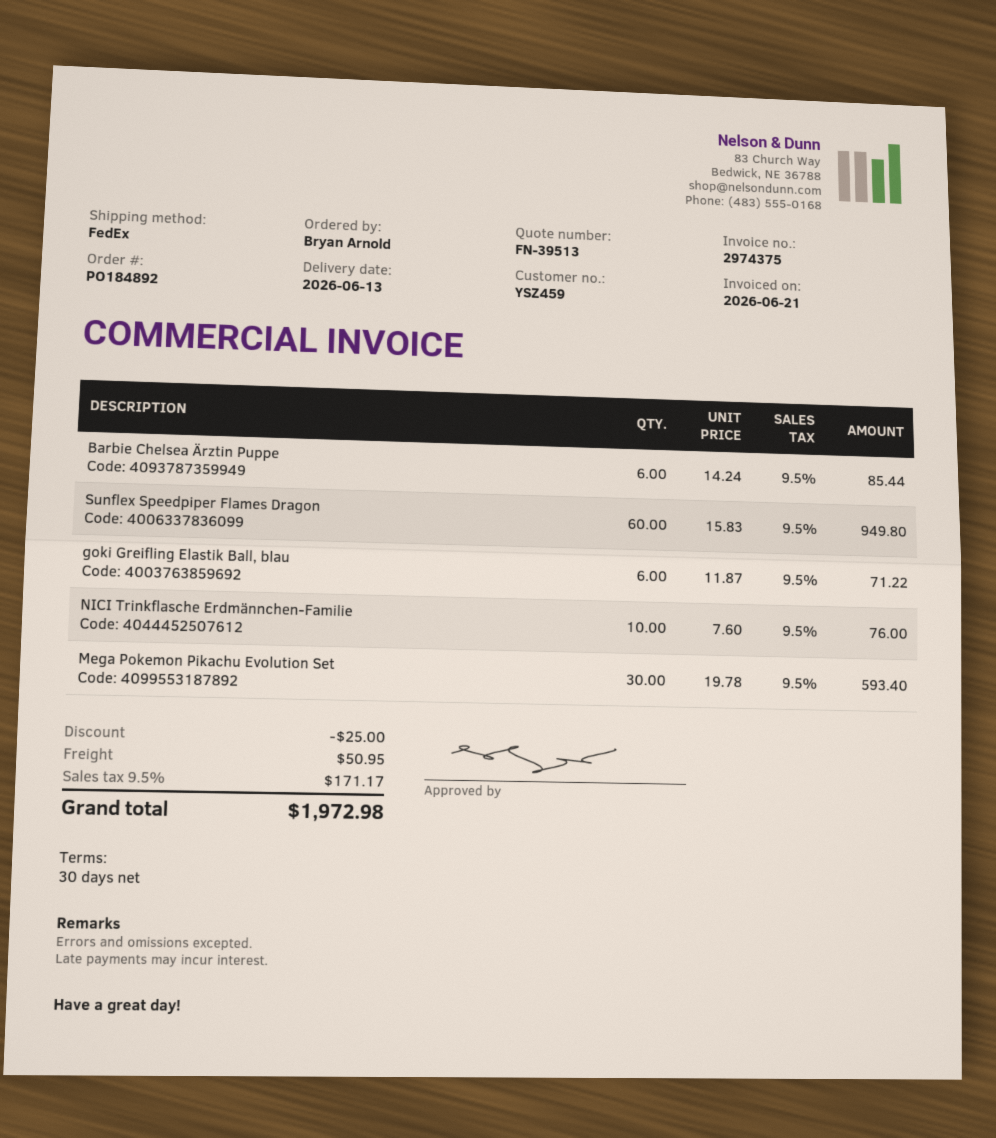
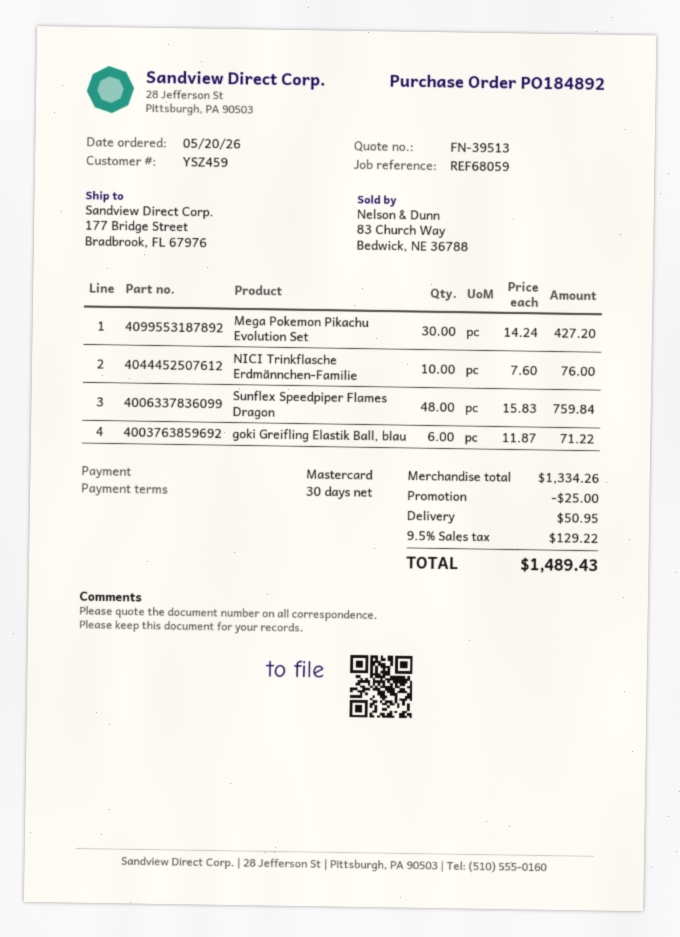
Barbie Chelsea Ärztin Puppe: 6 x 14.24 = 85.44 -> none
Sunflex Speedpiper Flames Dragon: 60 x 15.83 = 949.80 -> 48 x 15.83 = 759.84
Mega Pokemon Pikachu Evolution Set: 30 x 19.78 = 593.40 -> 30 x 14.24 = 427.20
tax: 9.5% = 171.17 -> 9.5% = 129.22
total: 1972.98 -> 1489.43

